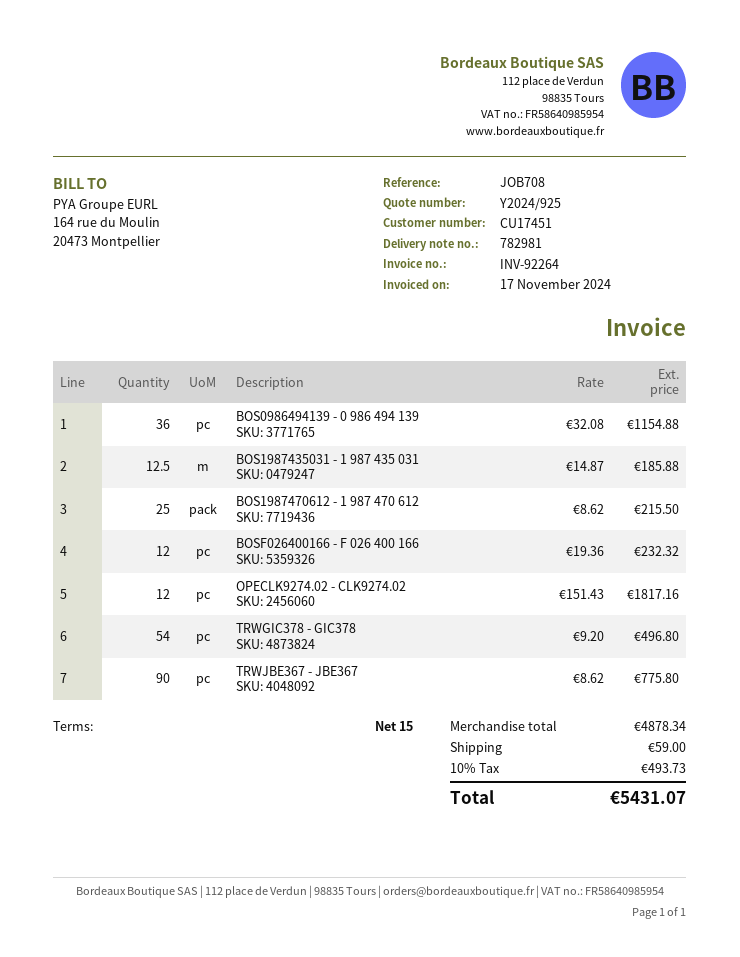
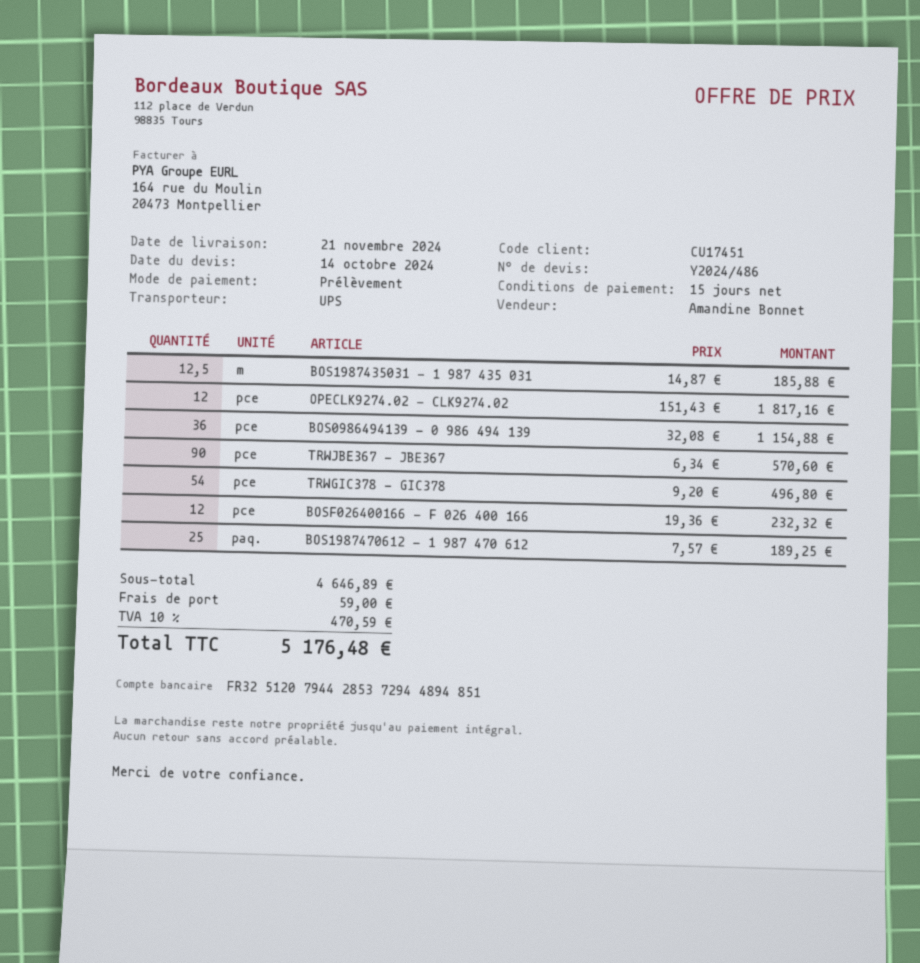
quote number: Y2024/925 -> Y2024/486
BOS1987470612 - 1 987 470 612: 25 x 8.62 = 215.50 -> 25 x 7.57 = 189.25
TRWJBE367 - JBE367: 90 x 8.62 = 775.80 -> 90 x 6.34 = 570.60
subtotal: 4878.34 -> 4646.89
tax: 10% = 493.73 -> 10% = 470.59
total: 5431.07 -> 5176.48

